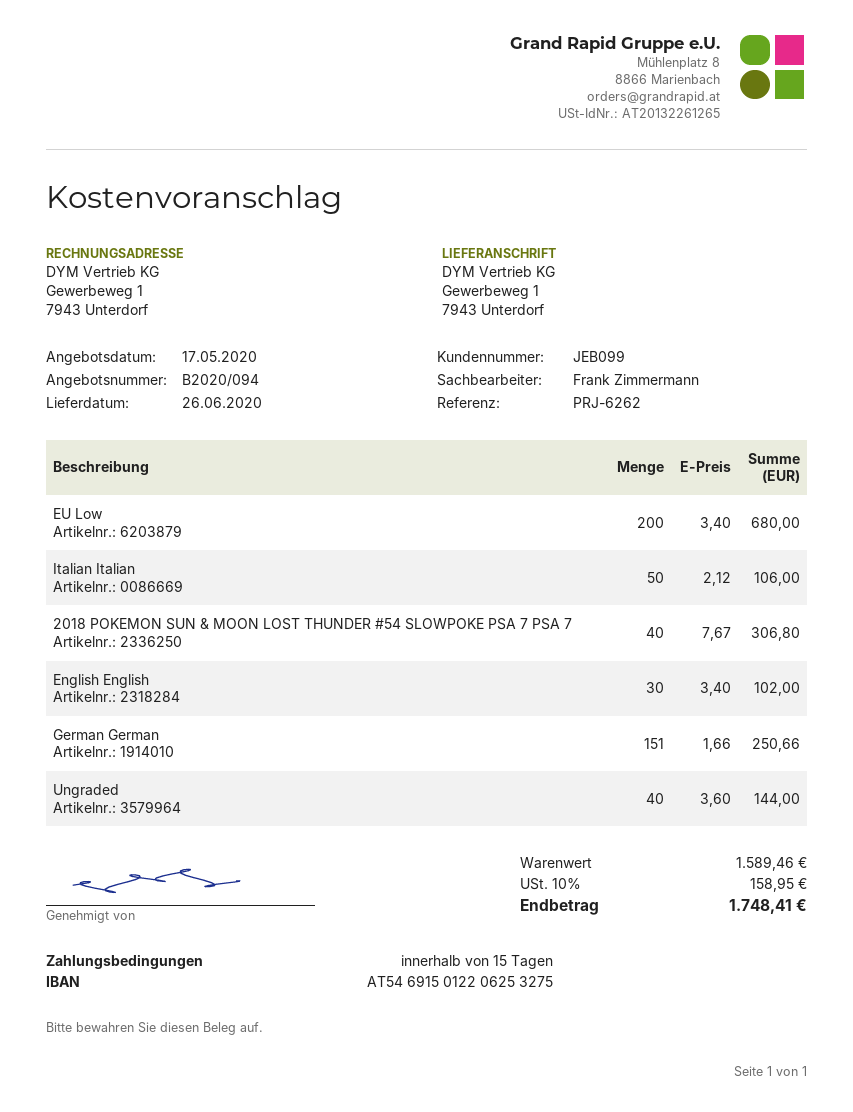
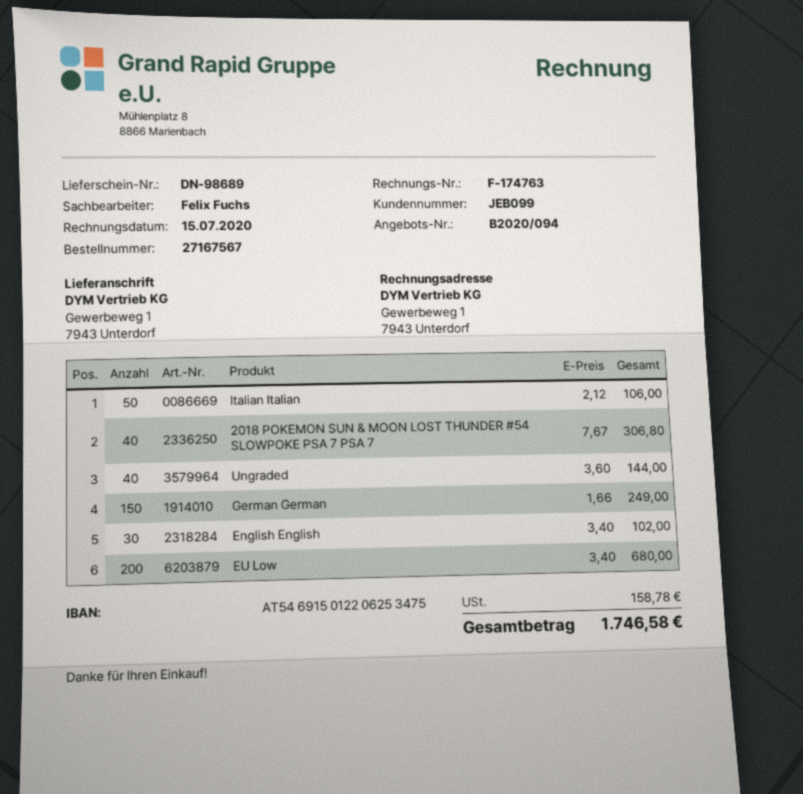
sales rep: Frank Zimmermann -> Felix Fuchs
bank account: AT546915012206253275 -> AT546915012206253475
German German: 151 x 1.66 = 250.66 -> 150 x 1.66 = 249.00
tax: 158.95 -> 158.78
total: 1748.41 -> 1746.58

